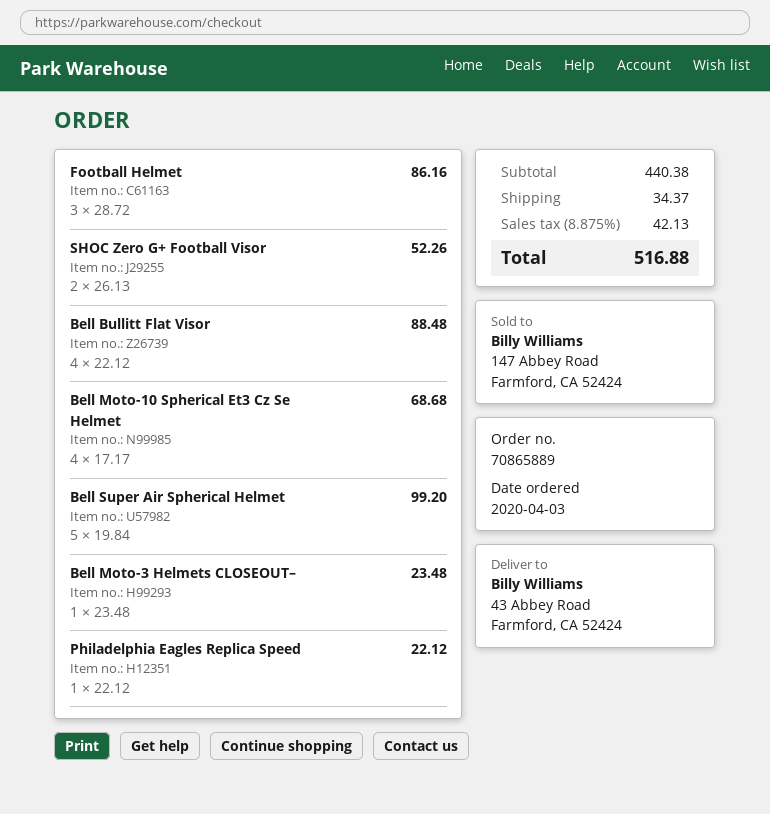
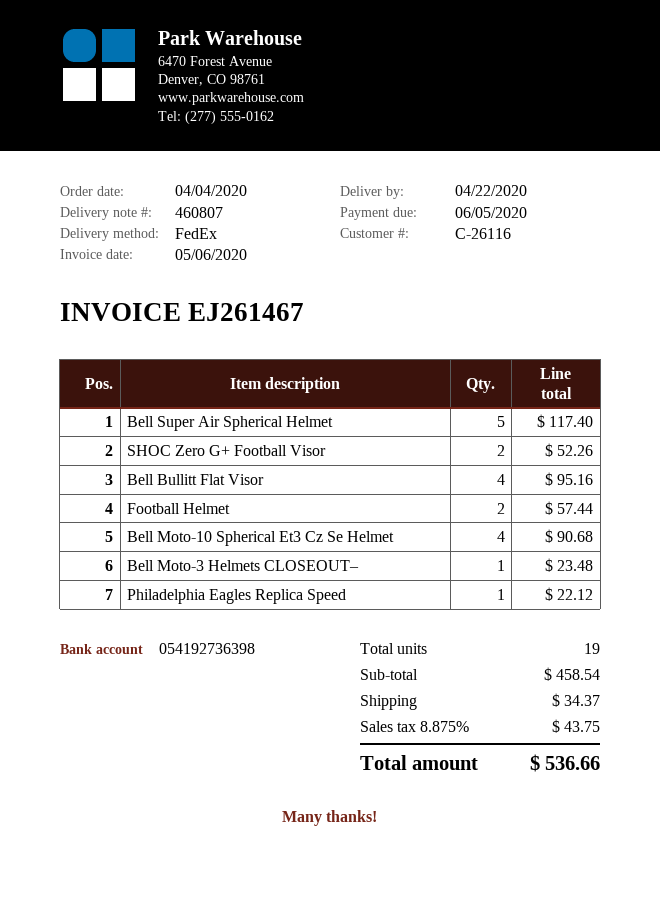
order date: 2020-04-03 -> 2020-04-04
Football Helmet: 3 for 86.16 -> 2 for 57.44
Bell Bullitt Flat Visor: 4 for 88.48 -> 4 for 95.16
Bell Moto-10 Spherical Et3 Cz Se Helmet: 4 for 68.68 -> 4 for 90.68
Bell Super Air Spherical Helmet: 5 for 99.20 -> 5 for 117.40
subtotal: 440.38 -> 458.54
tax: 8.875% = 42.13 -> 8.875% = 43.75
total: 516.88 -> 536.66

